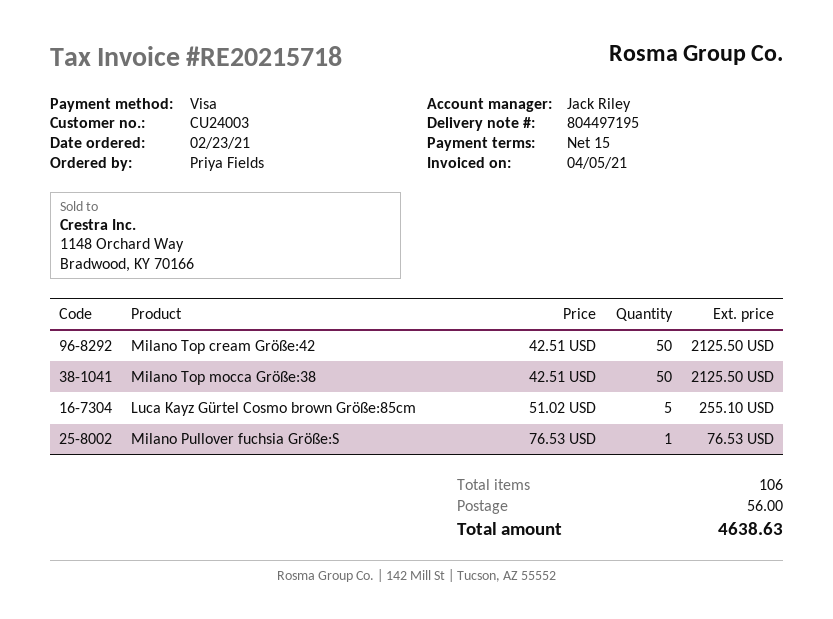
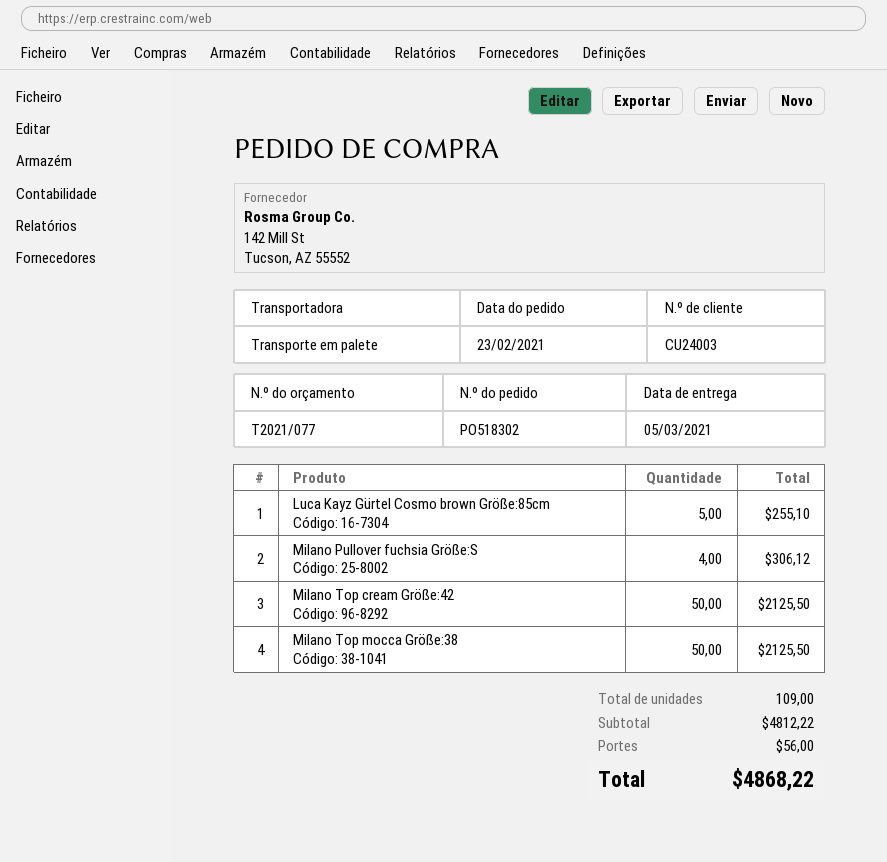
Milano Pullover fuchsia Größe:S: 1 for 76.53 -> 4 for 306.12
total quantity: 106 -> 109
total: 4638.63 -> 4868.22

